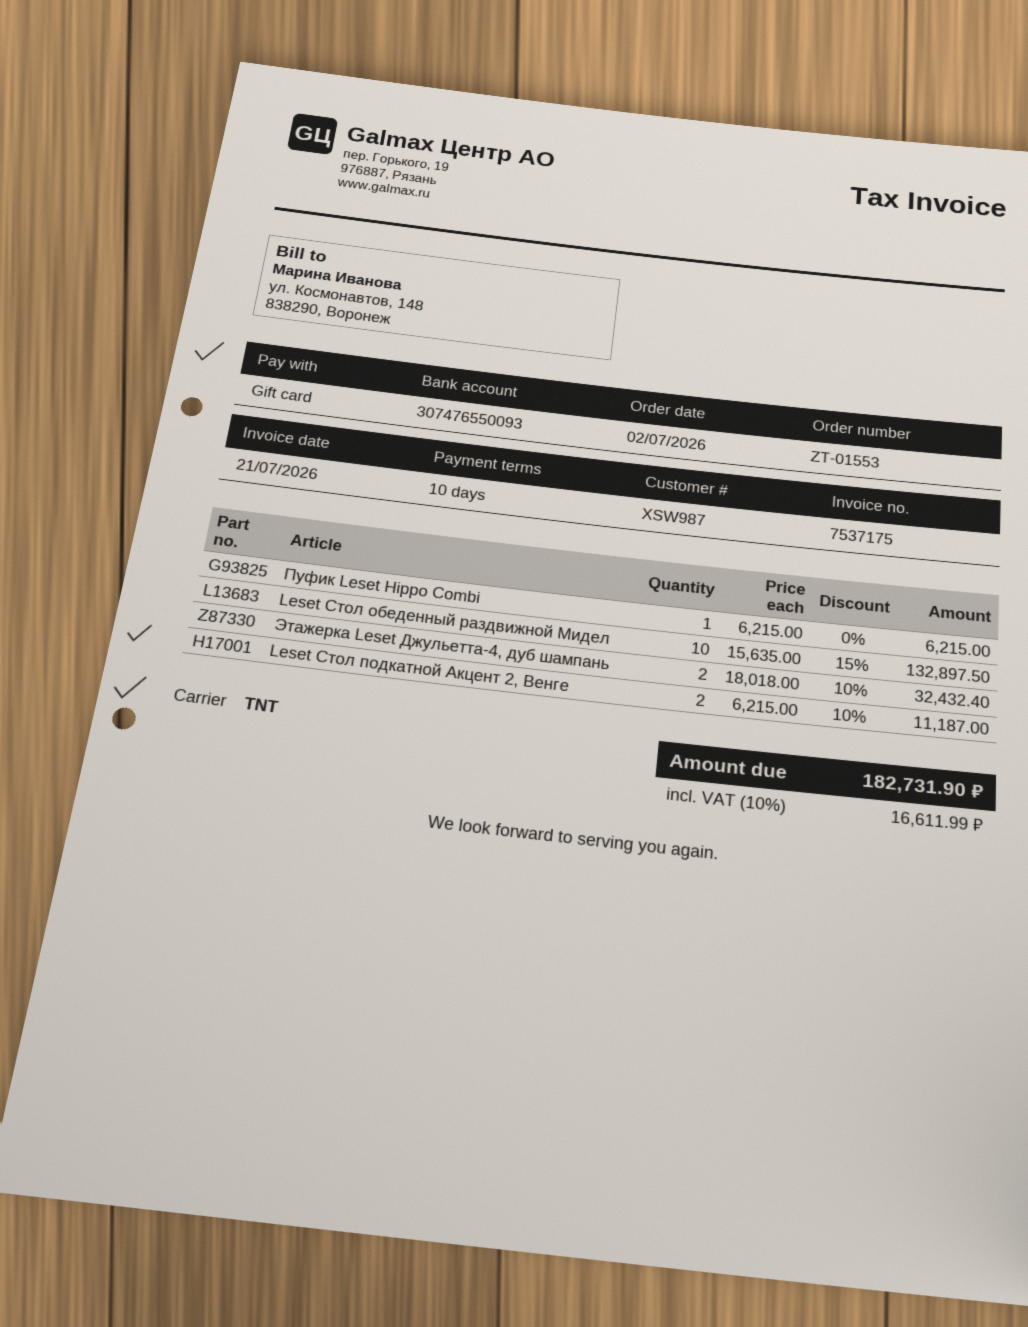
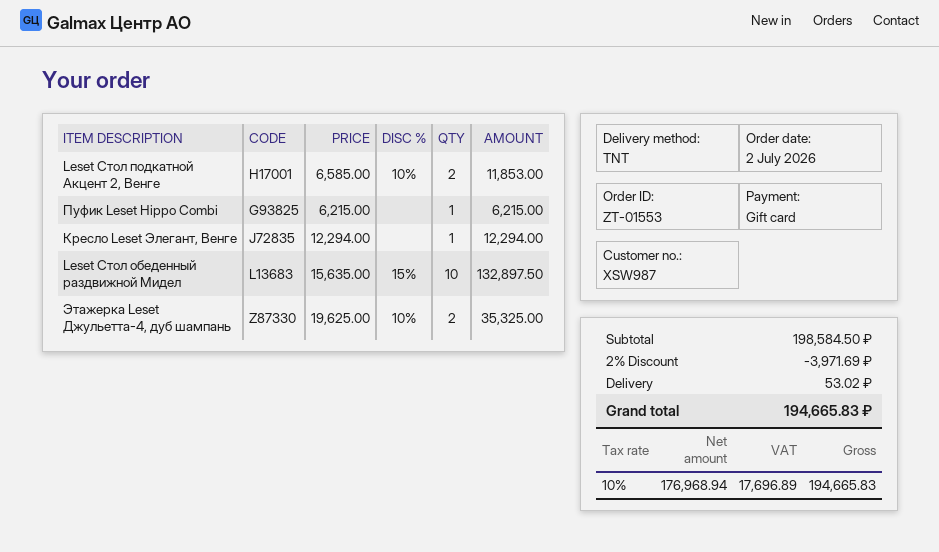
Этажерка Leset Джульетта-4, дуб шампань: 2 x 18018.00 - 10% = 32432.40 -> 2 x 19625.00 - 10% = 35325.00
Leset Стол подкатной Акцент 2, Венге: 2 x 6215.00 - 10% = 11187.00 -> 2 x 6585.00 - 10% = 11853.00
Кресло Leset Элегант, Венге: none -> 1 x 12294.00 = 12294.00
discount: none -> 2% = 3971.69
shipping: none -> 53.02
tax: 10% = 16611.99 -> 10% = 17696.89
total: 182731.90 -> 194665.83

